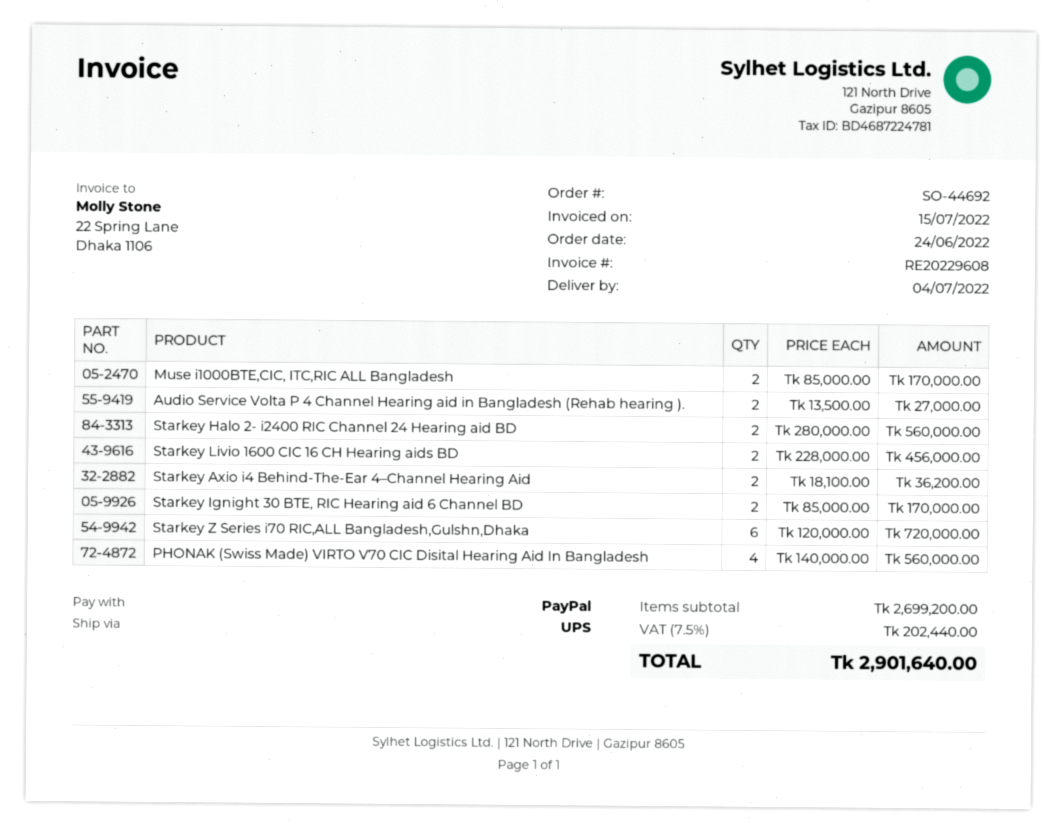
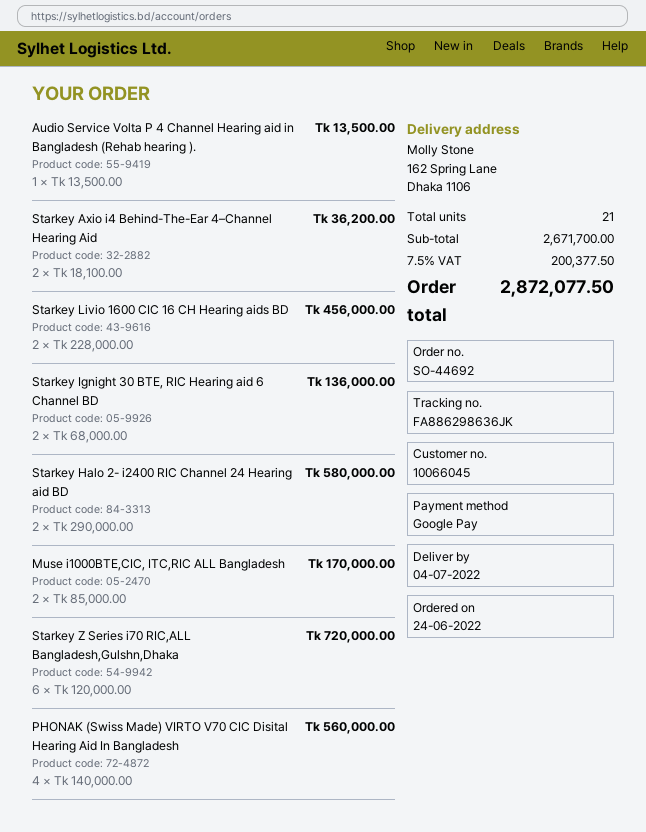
payment method: PayPal -> Google Pay
Audio Service Volta P 4 Channel Hearing aid in Bangladesh (Rehab hearing ).: 2 x 13500.00 = 27000.00 -> 1 x 13500.00 = 13500.00
Starkey Halo 2- i2400 RIC Channel 24 Hearing aid BD: 2 x 280000.00 = 560000.00 -> 2 x 290000.00 = 580000.00
Starkey Ignight 30 BTE, RIC Hearing aid 6 Channel BD: 2 x 85000.00 = 170000.00 -> 2 x 68000.00 = 136000.00
subtotal: 2699200.00 -> 2671700.00
tax: 7.5% = 202440.00 -> 7.5% = 200377.50
total: 2901640.00 -> 2872077.50

